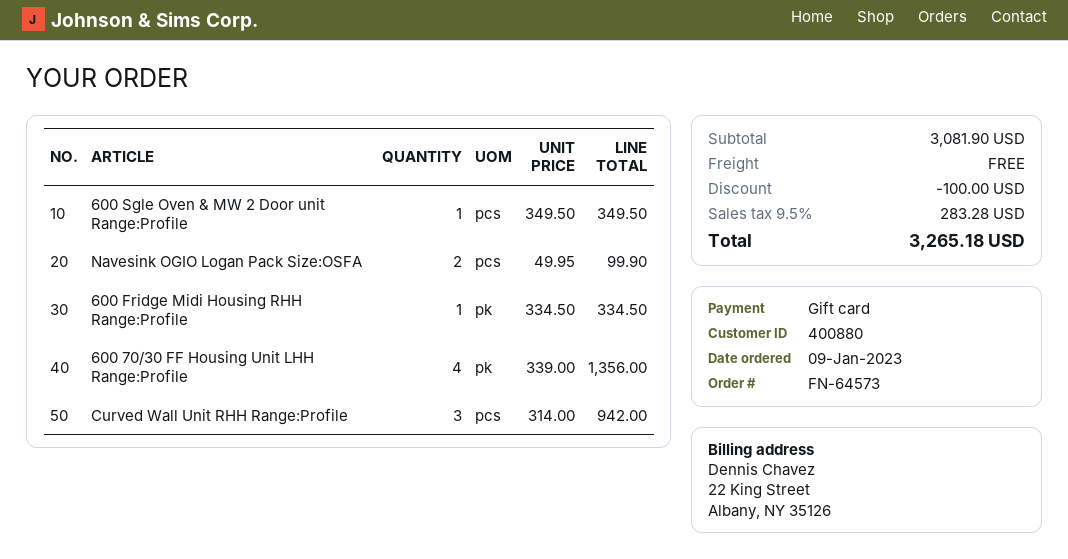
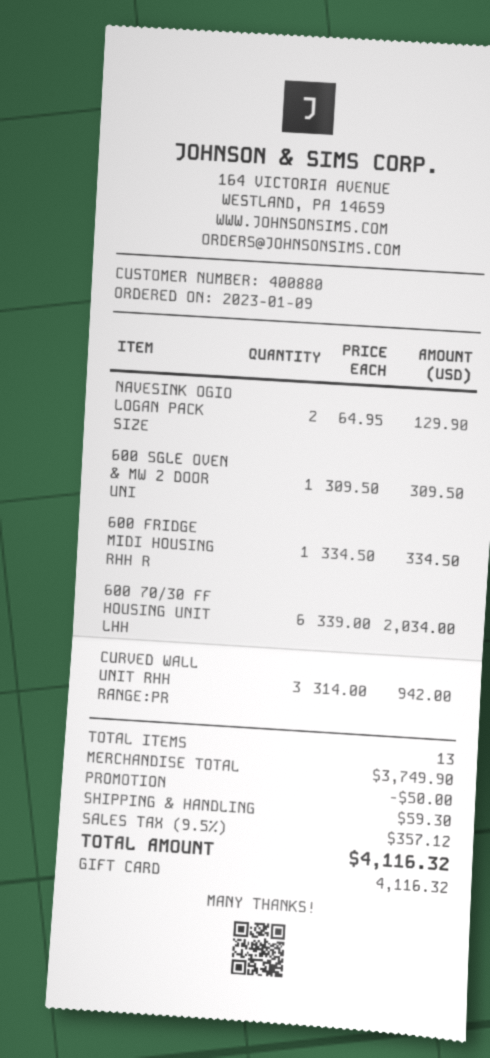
600 Sgle Oven & MW 2 Door unit Range:Profile: 1 x 349.50 = 349.50 -> 1 x 309.50 = 309.50
Navesink OGIO Logan Pack Size:OSFA: 2 x 49.95 = 99.90 -> 2 x 64.95 = 129.90
600 70/30 FF Housing Unit LHH Range:Profile: 4 x 339.00 = 1356.00 -> 6 x 339.00 = 2034.00
subtotal: 3081.90 -> 3749.90
discount: 100.00 -> 50.00
shipping: 0.00 -> 59.30
tax: 9.5% = 283.28 -> 9.5% = 357.12
total: 3265.18 -> 4116.32

